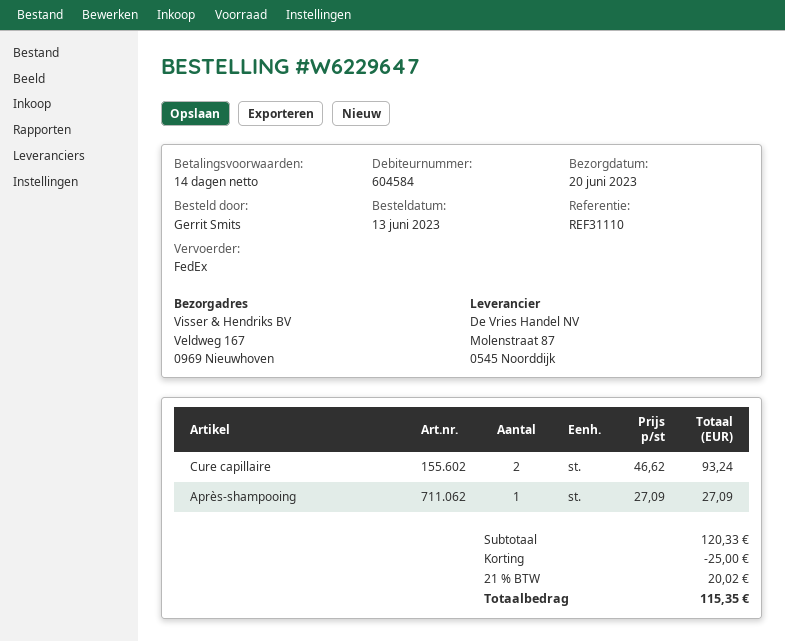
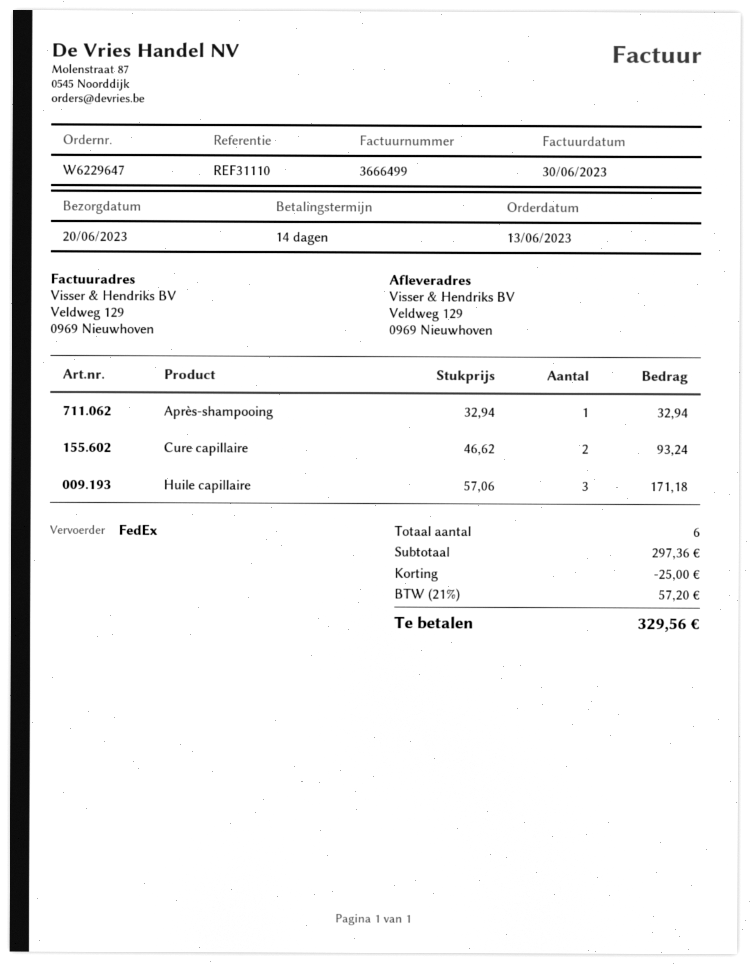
ship to: Veldweg 167, 0969 Nieuwhoven -> Veldweg 129, 0969 Nieuwhoven
Après-shampooing: 1 x 27.09 = 27.09 -> 1 x 32.94 = 32.94
Huile capillaire: none -> 3 x 57.06 = 171.18
subtotal: 120.33 -> 297.36
tax: 21% = 20.02 -> 21% = 57.20
total: 115.35 -> 329.56

